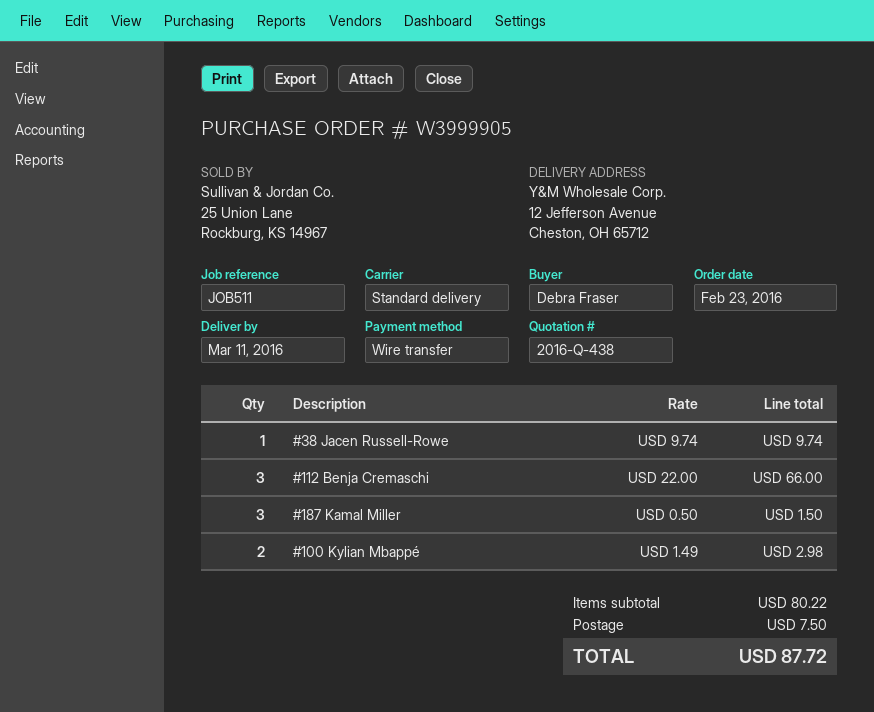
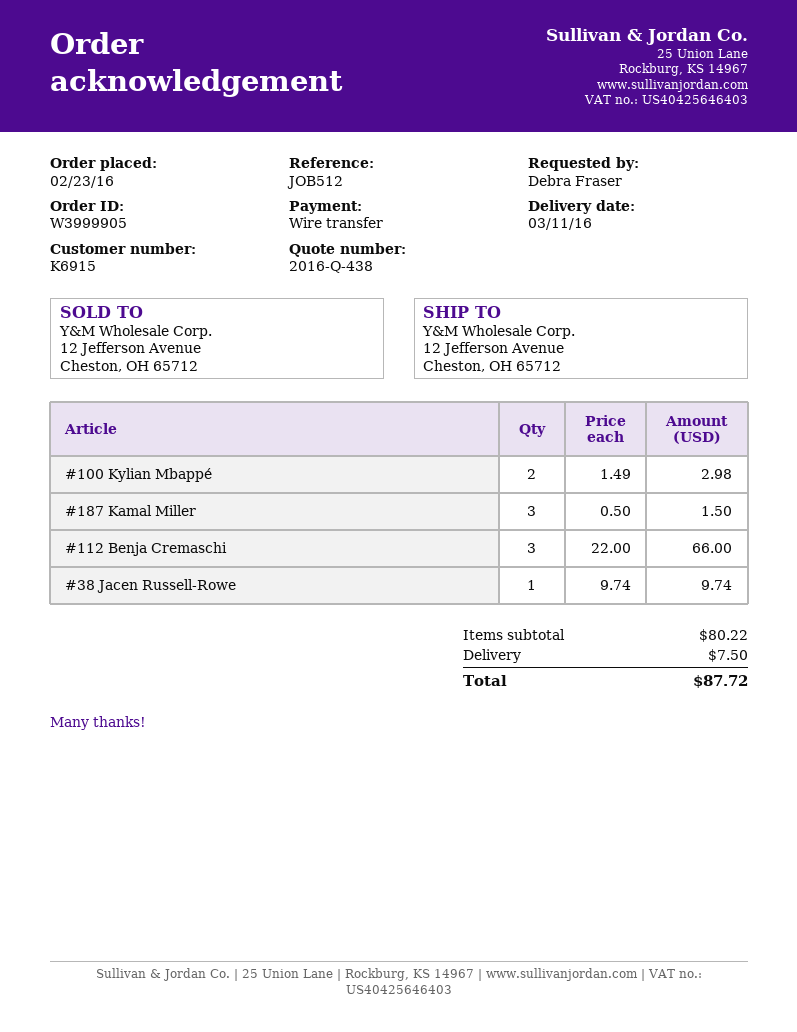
reference: JOB511 -> JOB512

